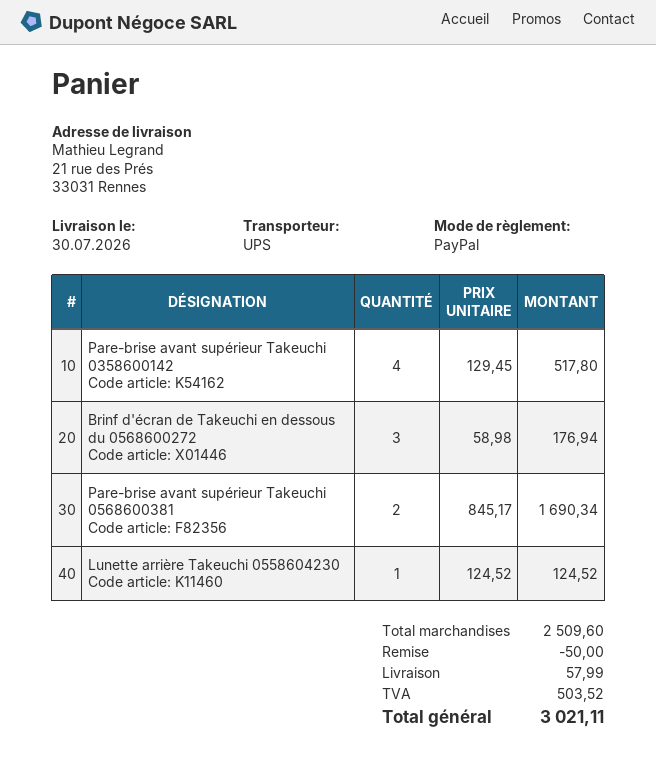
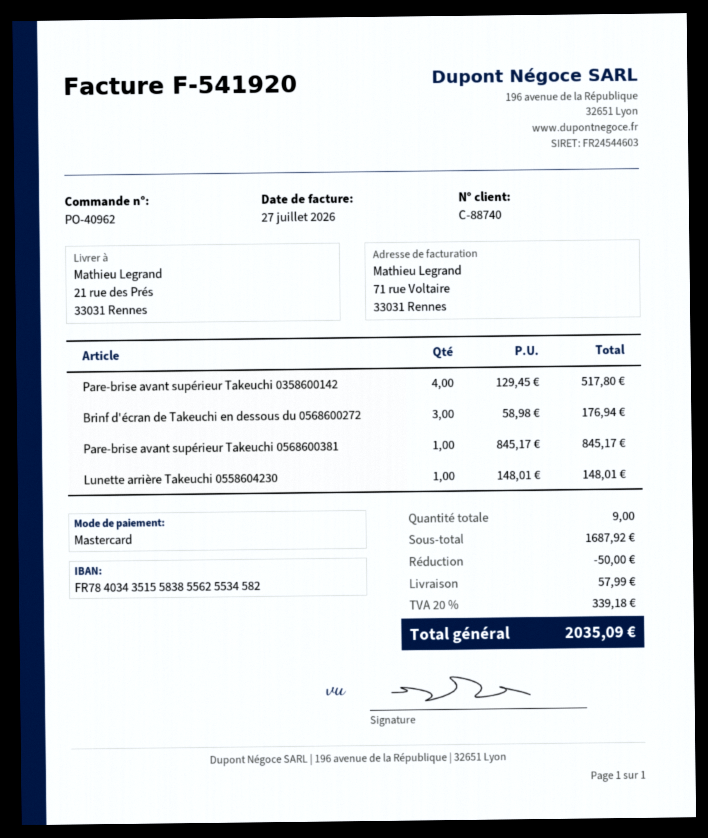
payment method: PayPal -> Mastercard
Pare-brise avant supérieur Takeuchi 0568600381: 2 x 845.17 = 1690.34 -> 1 x 845.17 = 845.17
Lunette arrière Takeuchi 0558604230: 1 x 124.52 = 124.52 -> 1 x 148.01 = 148.01
subtotal: 2509.60 -> 1687.92
tax: 503.52 -> 339.18
total: 3021.11 -> 2035.09

